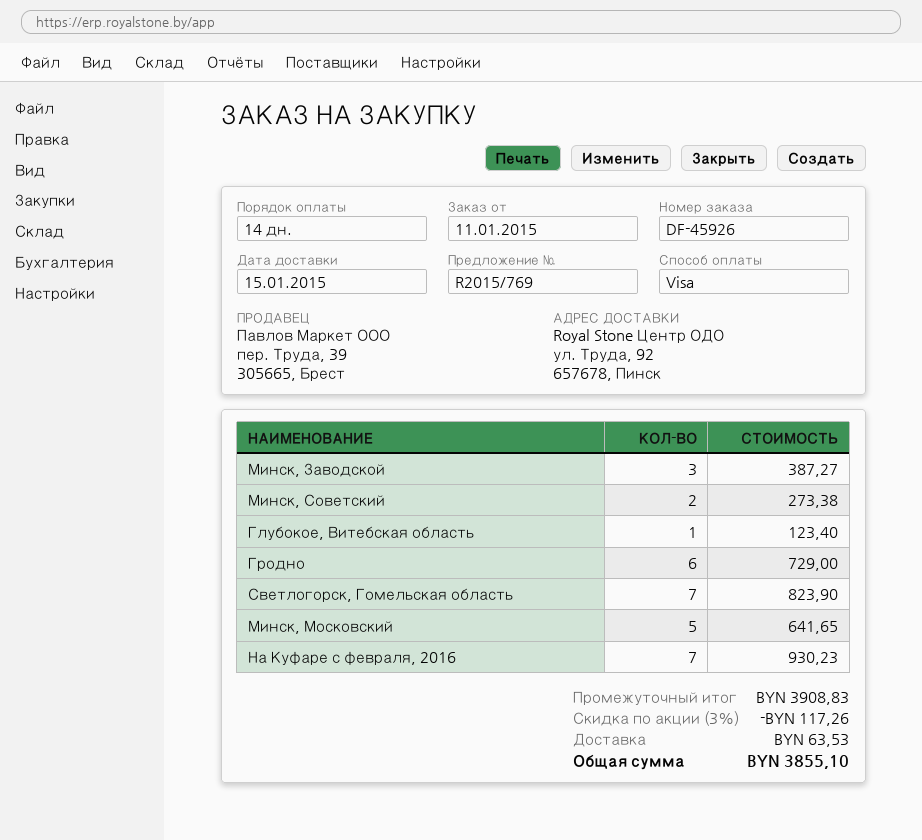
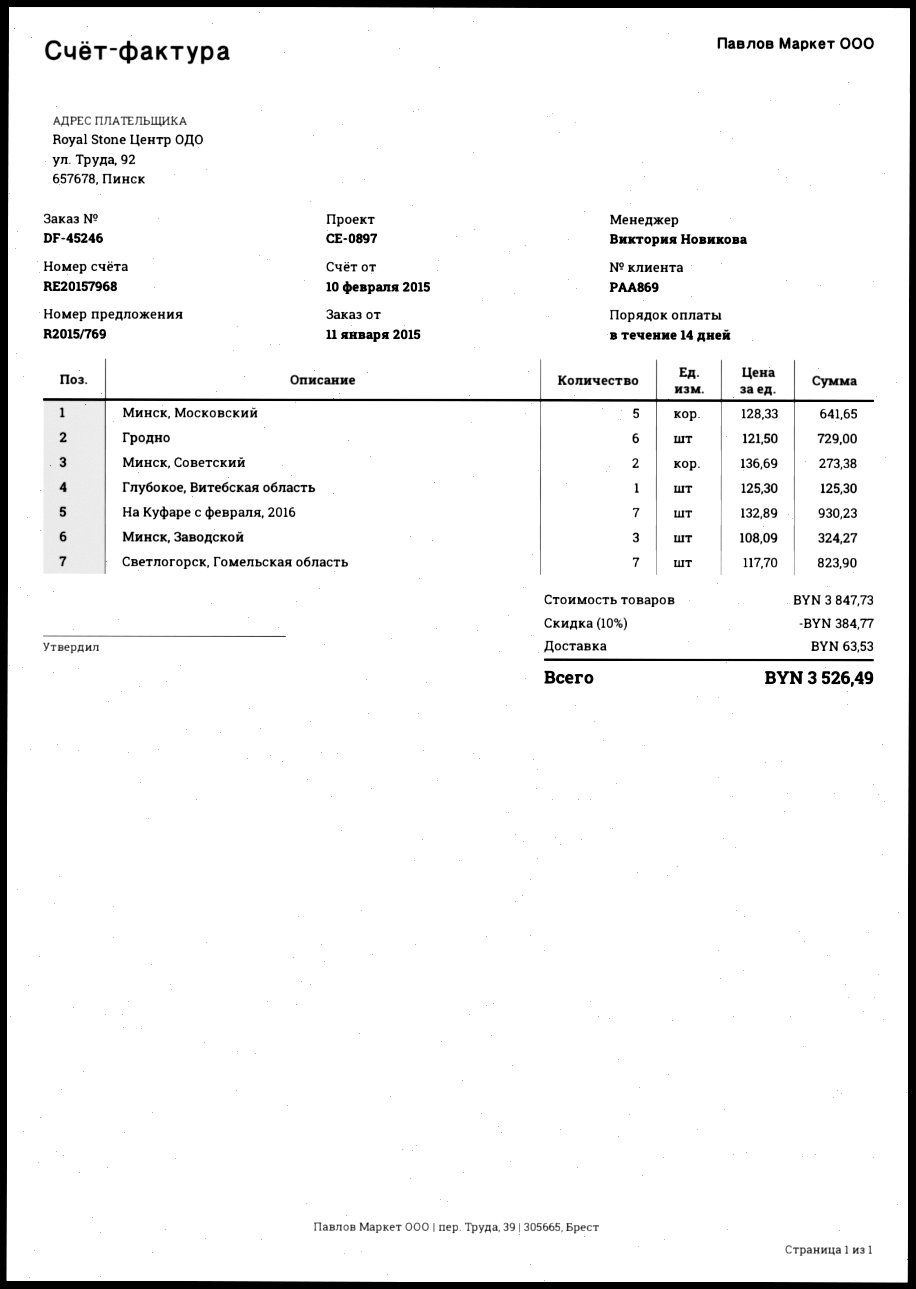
order number: DF-45926 -> DF-45246
Минск, Заводской: 3 for 387.27 -> 3 for 324.27
Глубокое, Витебская область: 1 for 123.40 -> 1 for 125.30
subtotal: 3908.83 -> 3847.73
discount: 3% = 117.26 -> 10% = 384.77
total: 3855.10 -> 3526.49

